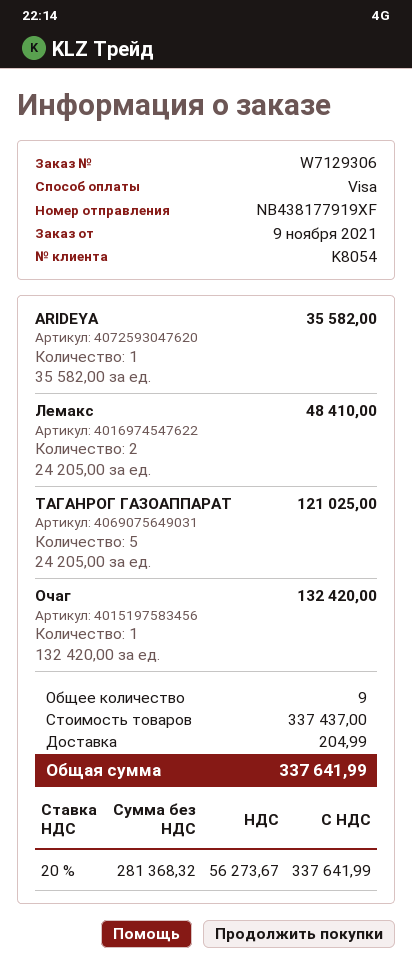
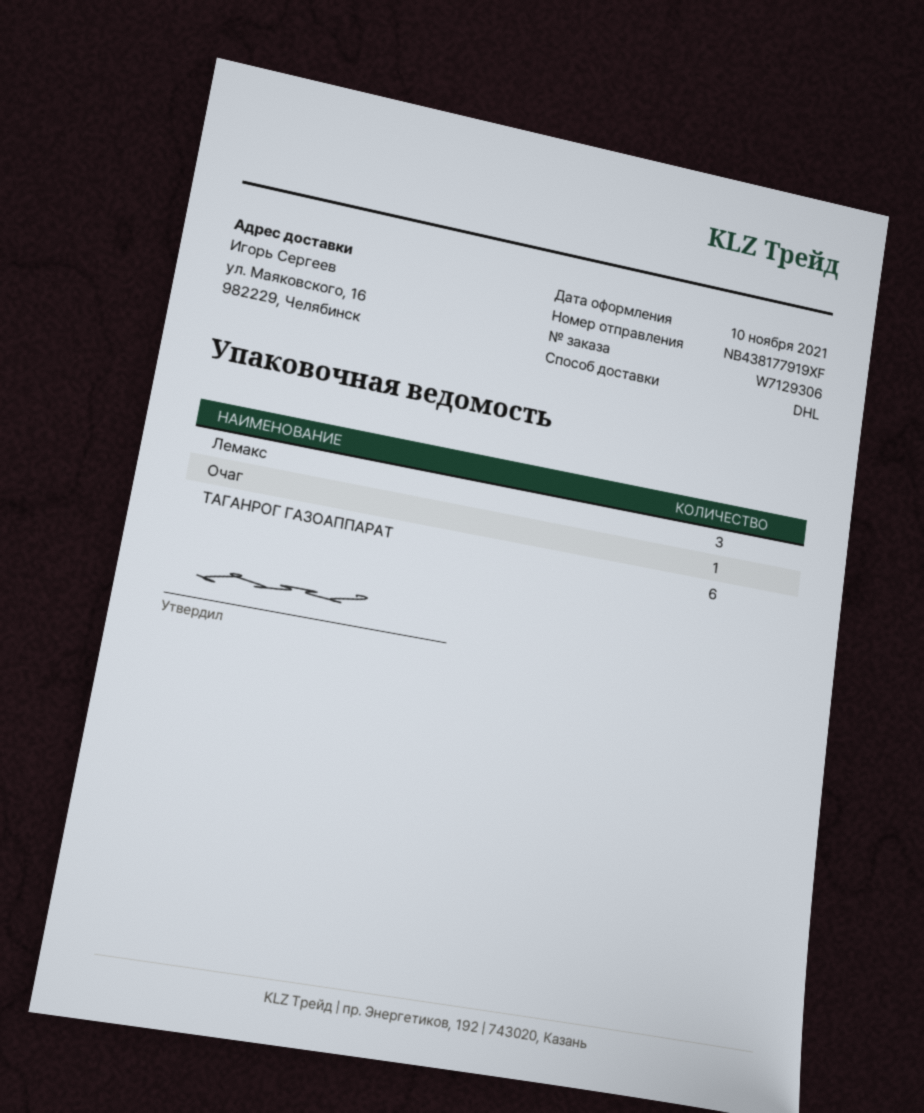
order date: 2021-11-09 -> 2021-11-10
ARIDEYA: 1 -> none
Лемакс: 2 -> 3
ТАГАНРОГ ГАЗОАППАРАТ: 5 -> 6

